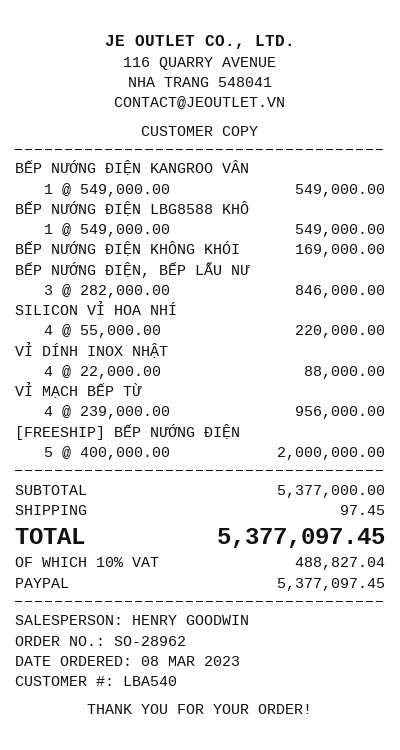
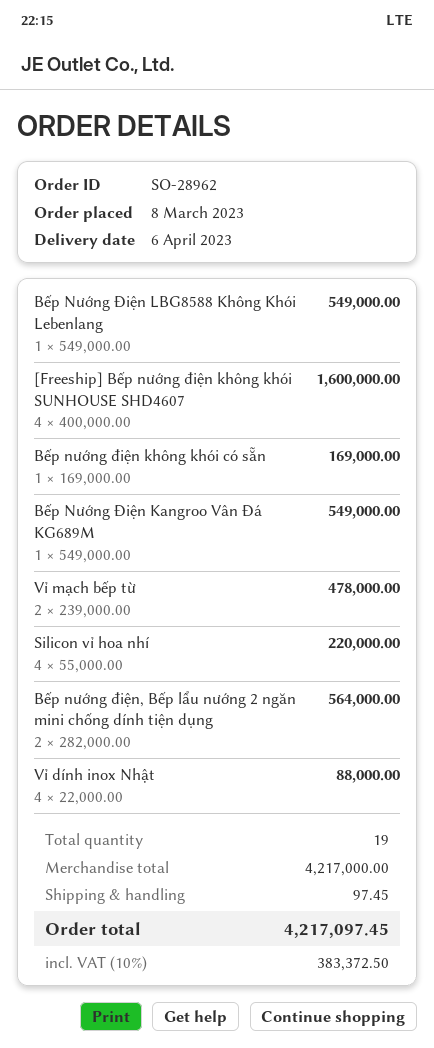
BẾP NƯỚNG ĐIỆN, BẾP LẨU NƯ: 3 x 282000.00 = 846000.00 -> 2 x 282000.00 = 564000.00
VỈ MẠCH BẾP TỪ: 4 x 239000.00 = 956000.00 -> 2 x 239000.00 = 478000.00
[FREESHIP] BẾP NƯỚNG ĐIỆN: 5 x 400000.00 = 2000000.00 -> 4 x 400000.00 = 1600000.00
subtotal: 5377000.00 -> 4217000.00
tax: 10% = 488827.04 -> 10% = 383372.50
total: 5377097.45 -> 4217097.45

